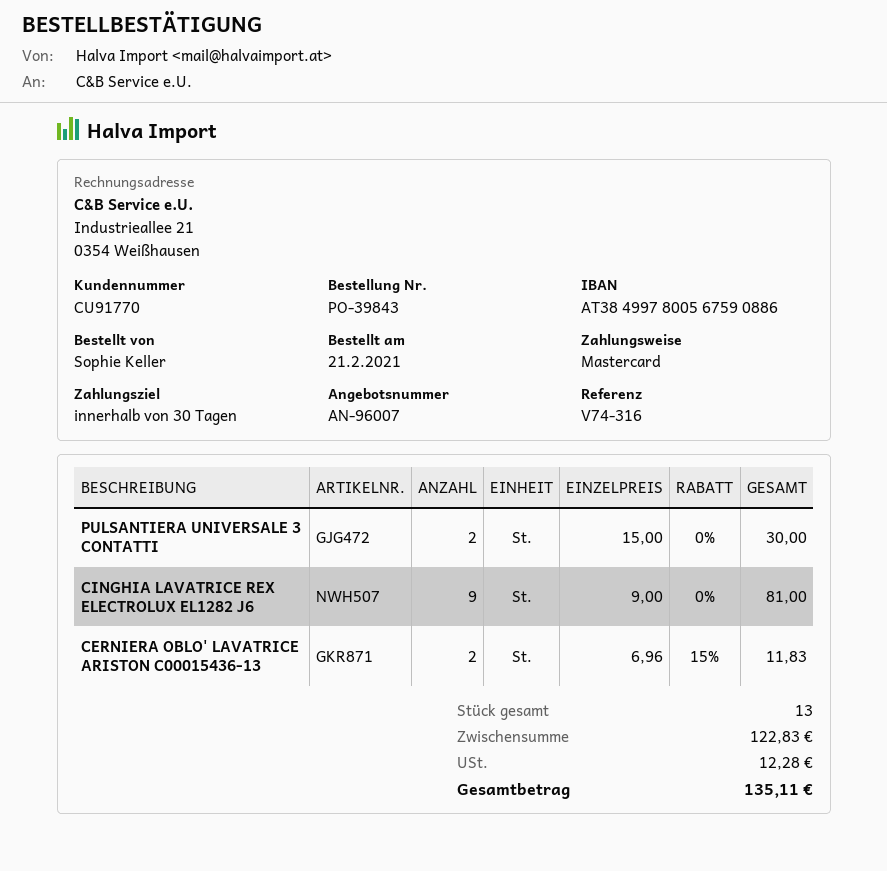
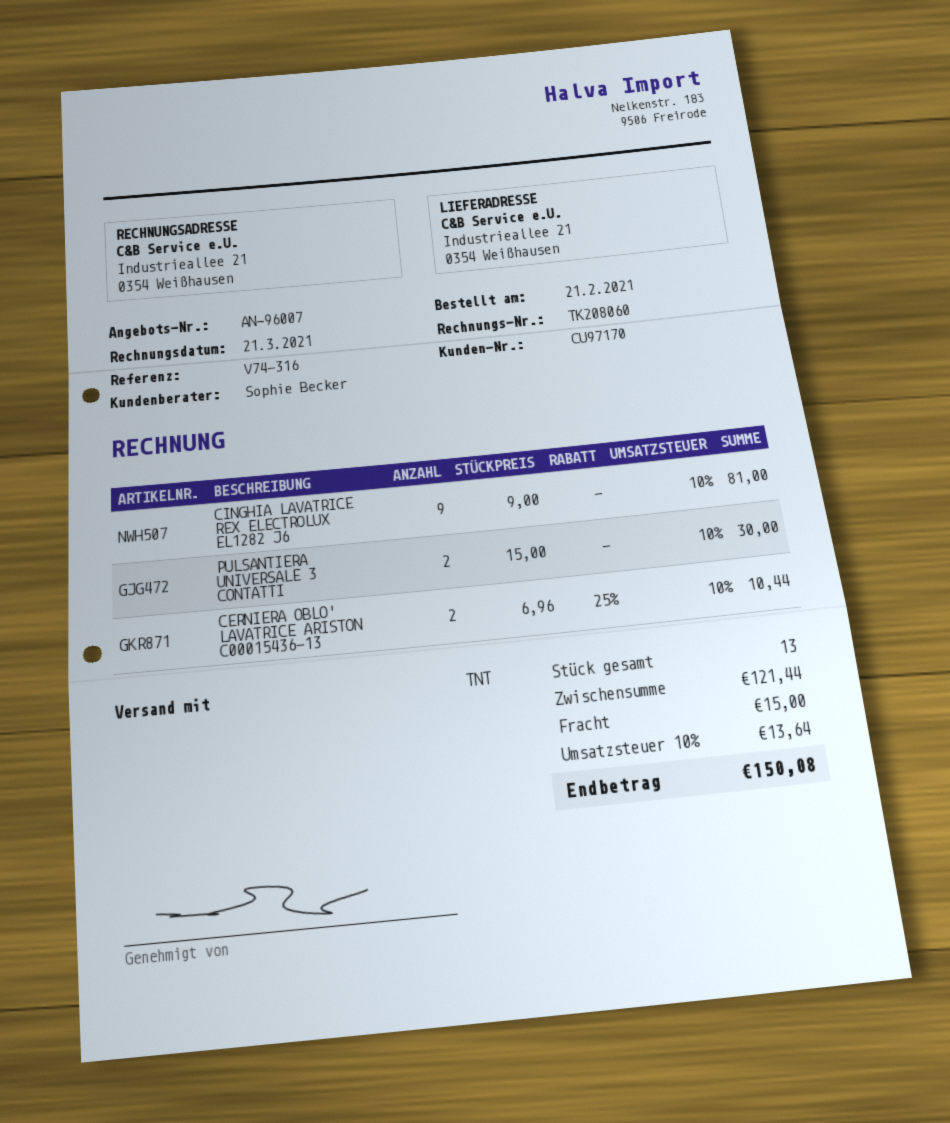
customer number: CU91770 -> CU97170
CERNIERA OBLO' LAVATRICE ARISTON C00015436-13: 2 x 6.96 - 15% = 11.83 -> 2 x 6.96 - 25% = 10.44
subtotal: 122.83 -> 121.44
shipping: none -> 15.00
tax: 12.28 -> 13.64
total: 135.11 -> 150.08

